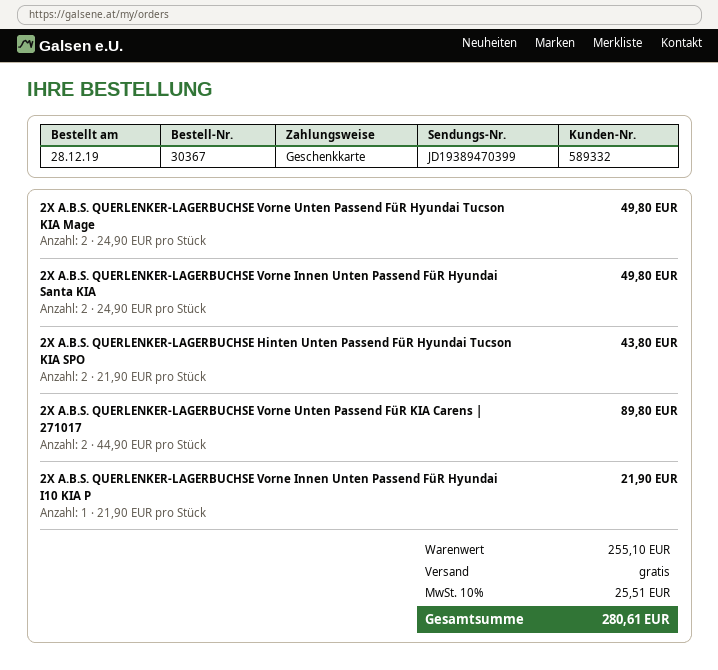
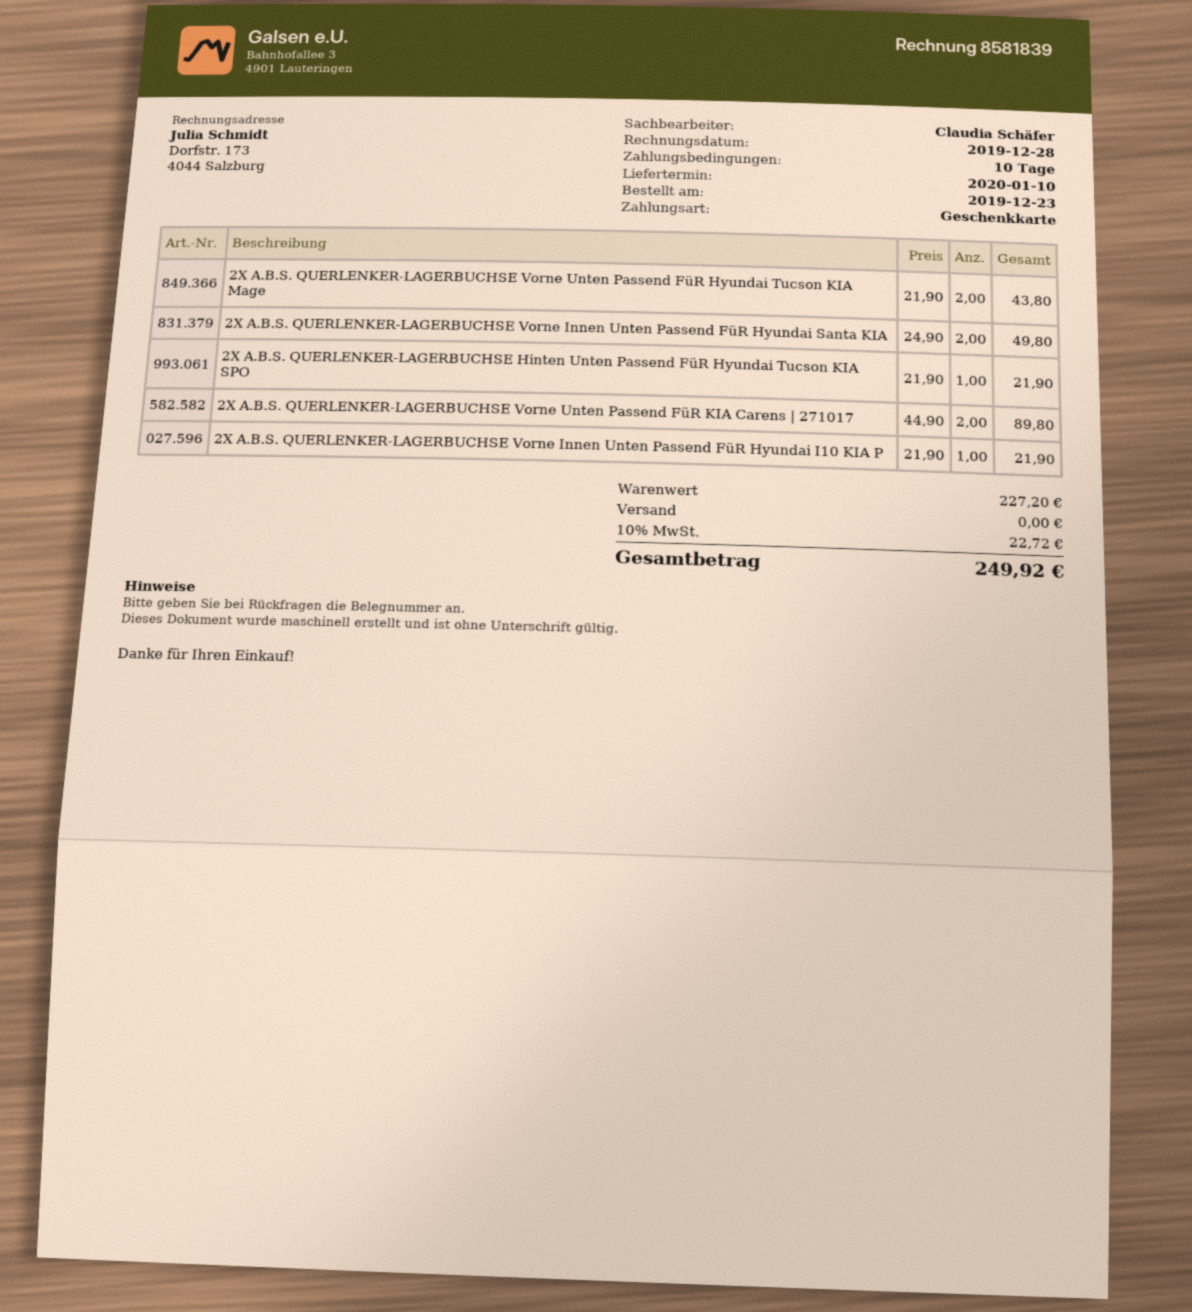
order date: 2019-12-28 -> 2019-12-23
2X A.B.S. QUERLENKER-LAGERBUCHSE Vorne Unten Passend FüR Hyundai Tucson KIA Mage: 2 x 24.90 = 49.80 -> 2 x 21.90 = 43.80
2X A.B.S. QUERLENKER-LAGERBUCHSE Hinten Unten Passend FüR Hyundai Tucson KIA SPO: 2 x 21.90 = 43.80 -> 1 x 21.90 = 21.90
subtotal: 255.10 -> 227.20
tax: 10% = 25.51 -> 10% = 22.72
total: 280.61 -> 249.92

